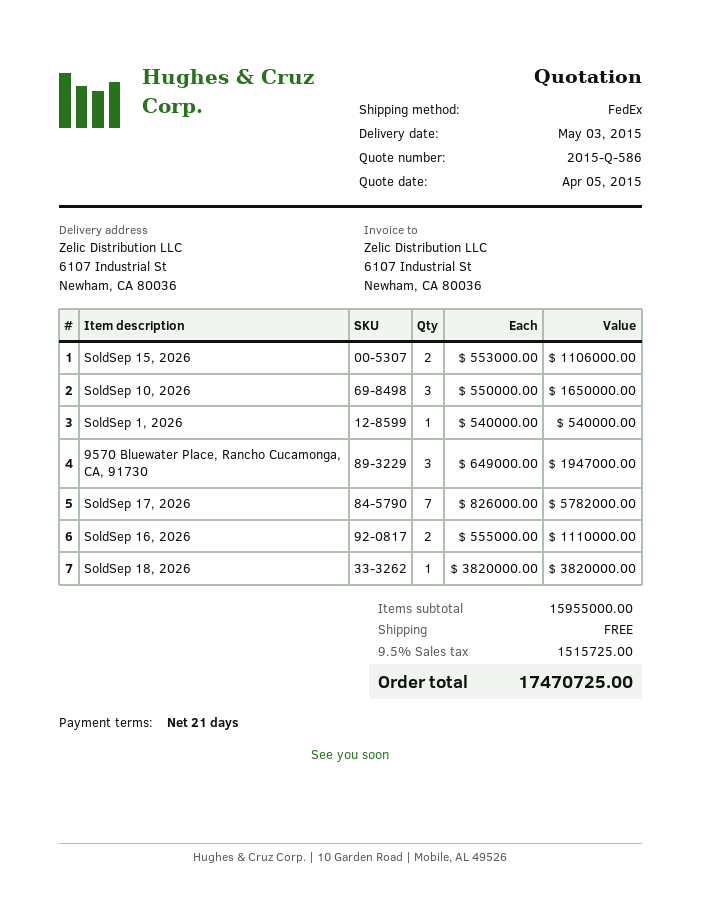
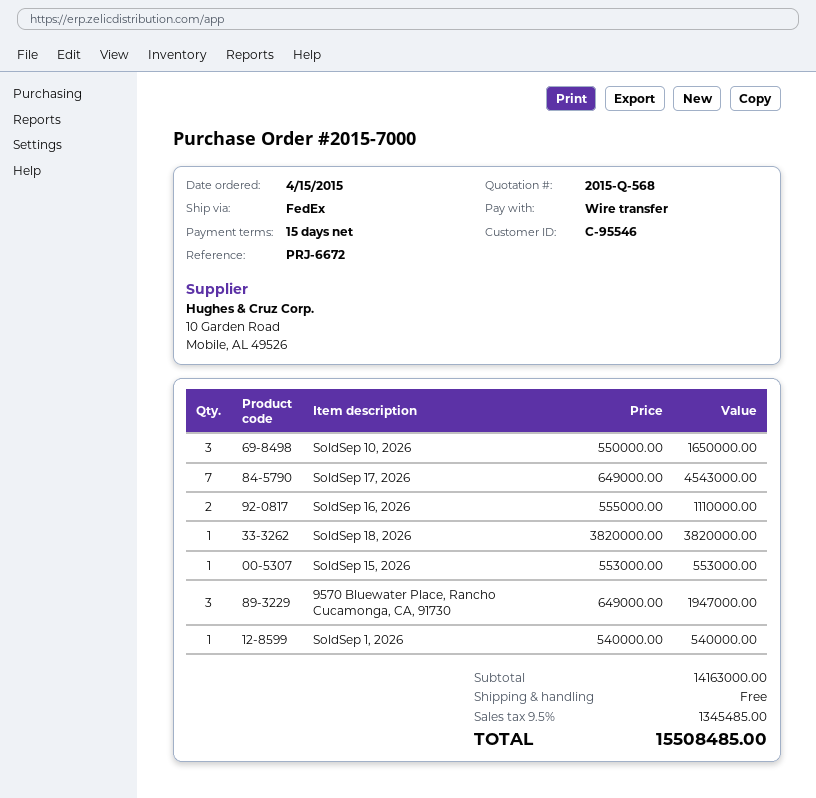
quote number: 2015-Q-586 -> 2015-Q-568
payment terms: 21 days -> 15 days
SoldSep 15, 2026: 2 x 553000.00 = 1106000.00 -> 1 x 553000.00 = 553000.00
SoldSep 17, 2026: 7 x 826000.00 = 5782000.00 -> 7 x 649000.00 = 4543000.00
subtotal: 15955000.00 -> 14163000.00
tax: 9.5% = 1515725.00 -> 9.5% = 1345485.00
total: 17470725.00 -> 15508485.00

